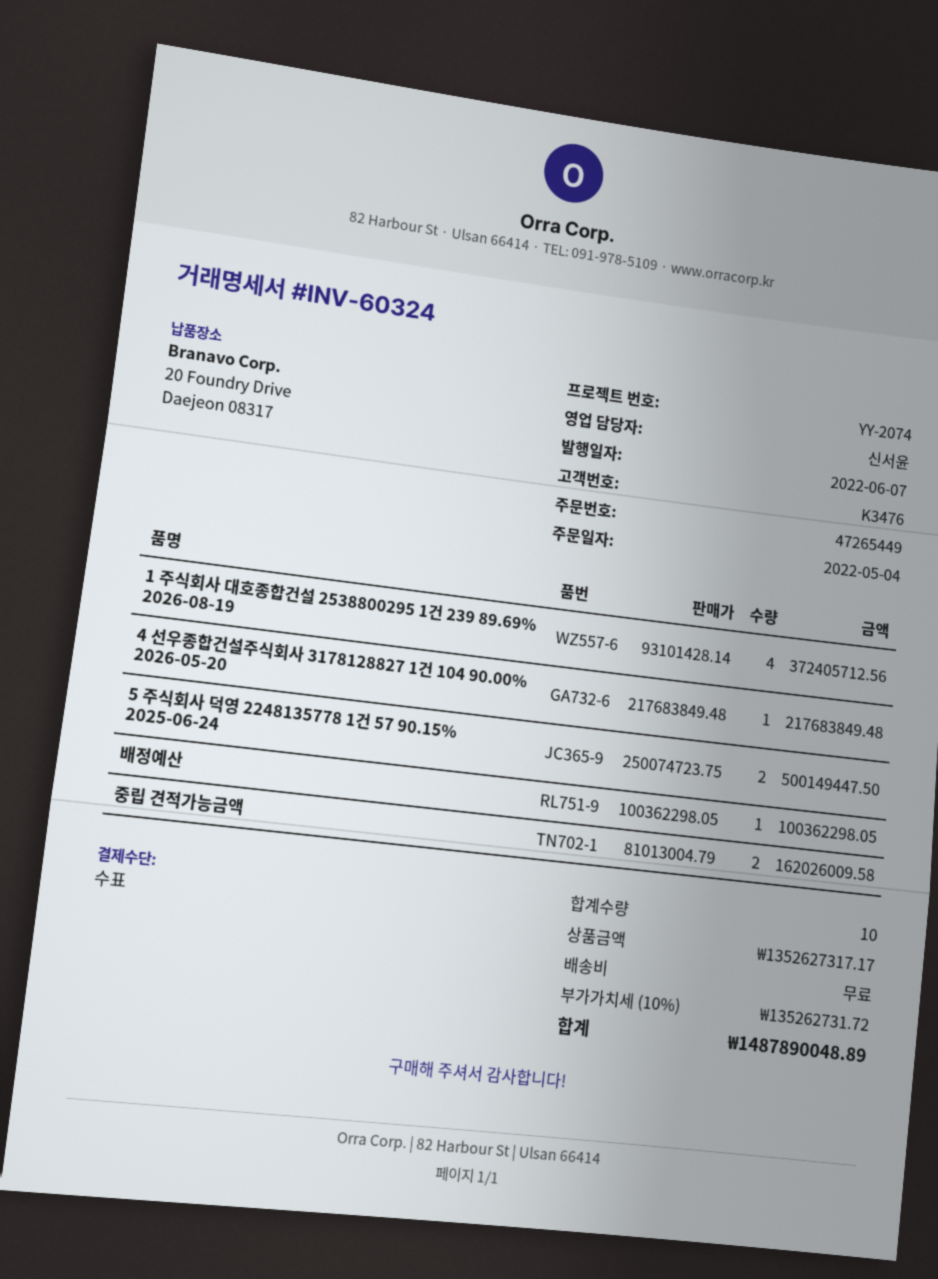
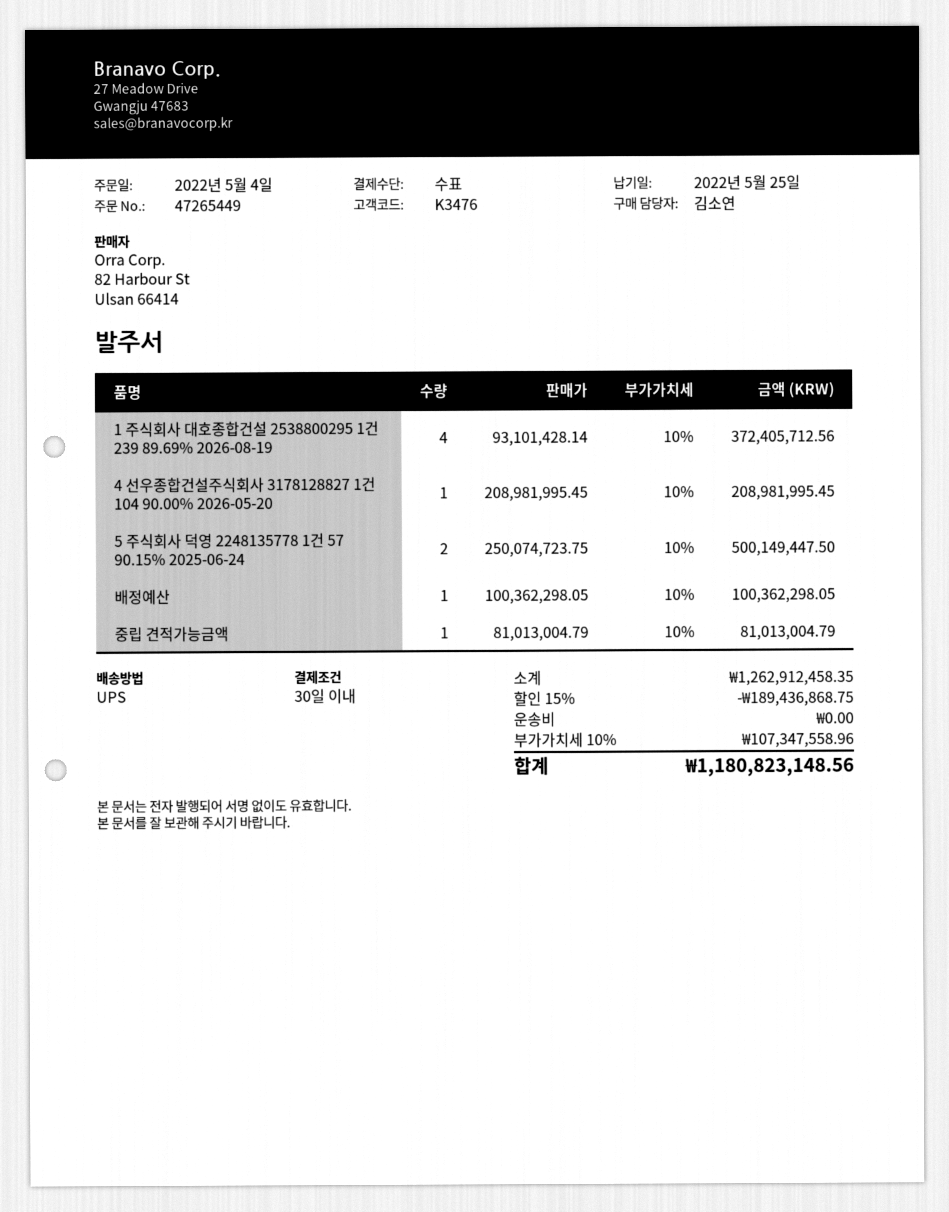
4 선우종합건설주식회사 3178128827 1건 104 90.00% 2026-05-20: 1 x 217683849.48 = 217683849.48 -> 1 x 208981995.45 = 208981995.45
중립 견적가능금액: 2 x 81013004.79 = 162026009.58 -> 1 x 81013004.79 = 81013004.79
subtotal: 1352627317.17 -> 1262912458.35
discount: none -> 15% = 189436868.75
tax: 10% = 135262731.72 -> 10% = 107347558.96
total: 1487890048.89 -> 1180823148.56

